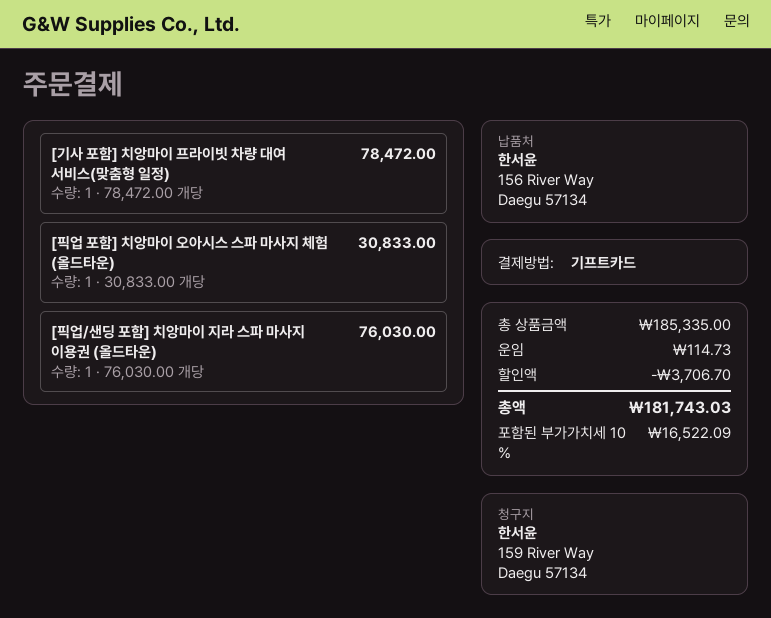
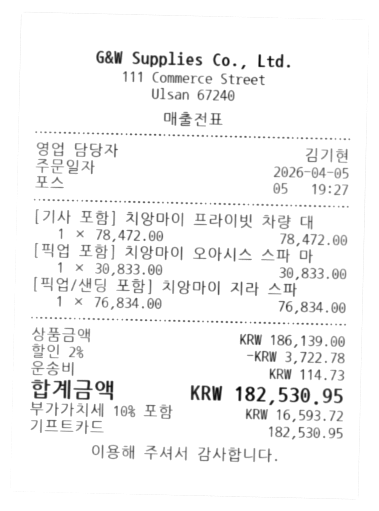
[픽업/샌딩 포함] 치앙마이 지라 스파 마사지 이용권 (올드타운): 1 x 76030.00 = 76030.00 -> 1 x 76834.00 = 76834.00
subtotal: 185335.00 -> 186139.00
discount: 3706.70 -> 3722.78
tax: 10% = 16522.09 -> 10% = 16593.72
total: 181743.03 -> 182530.95

